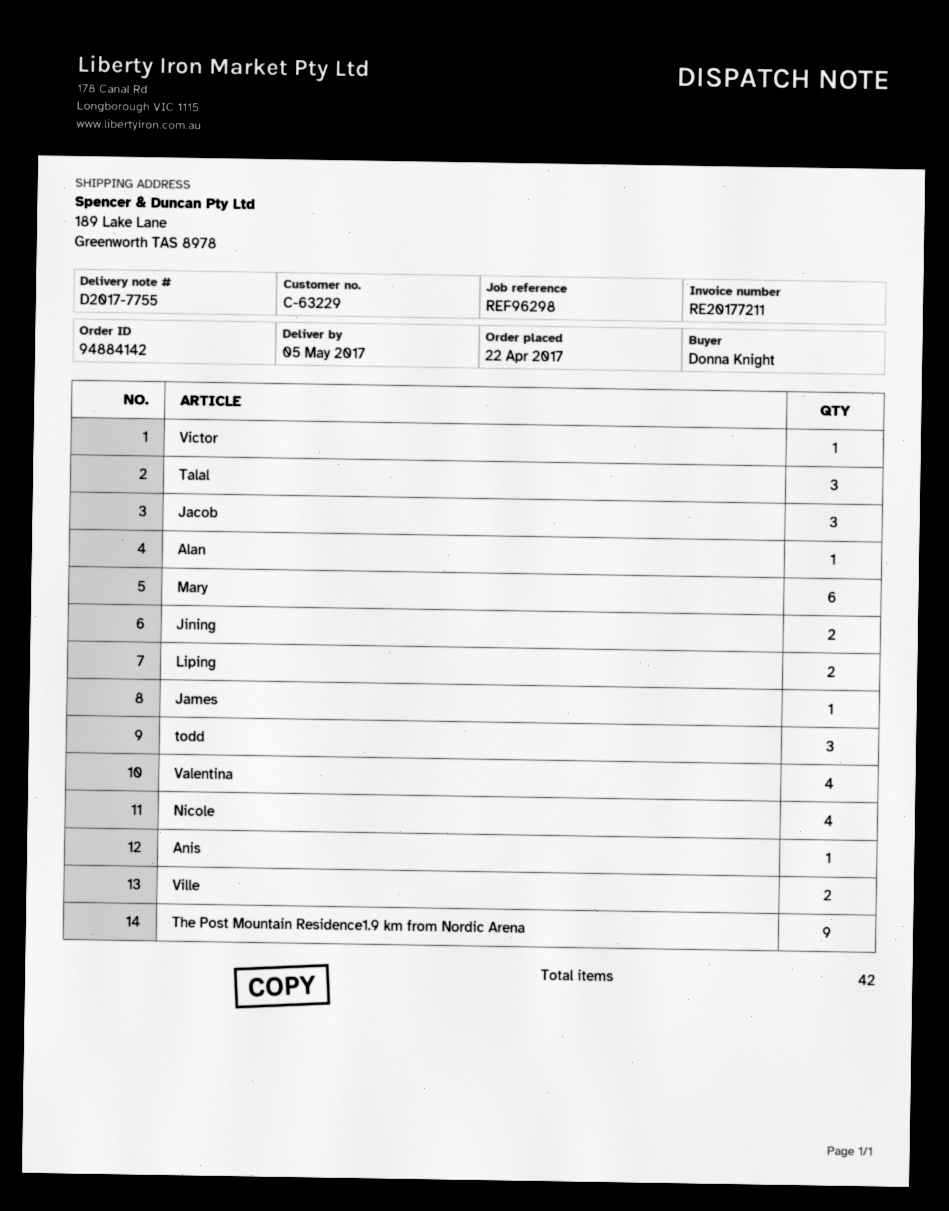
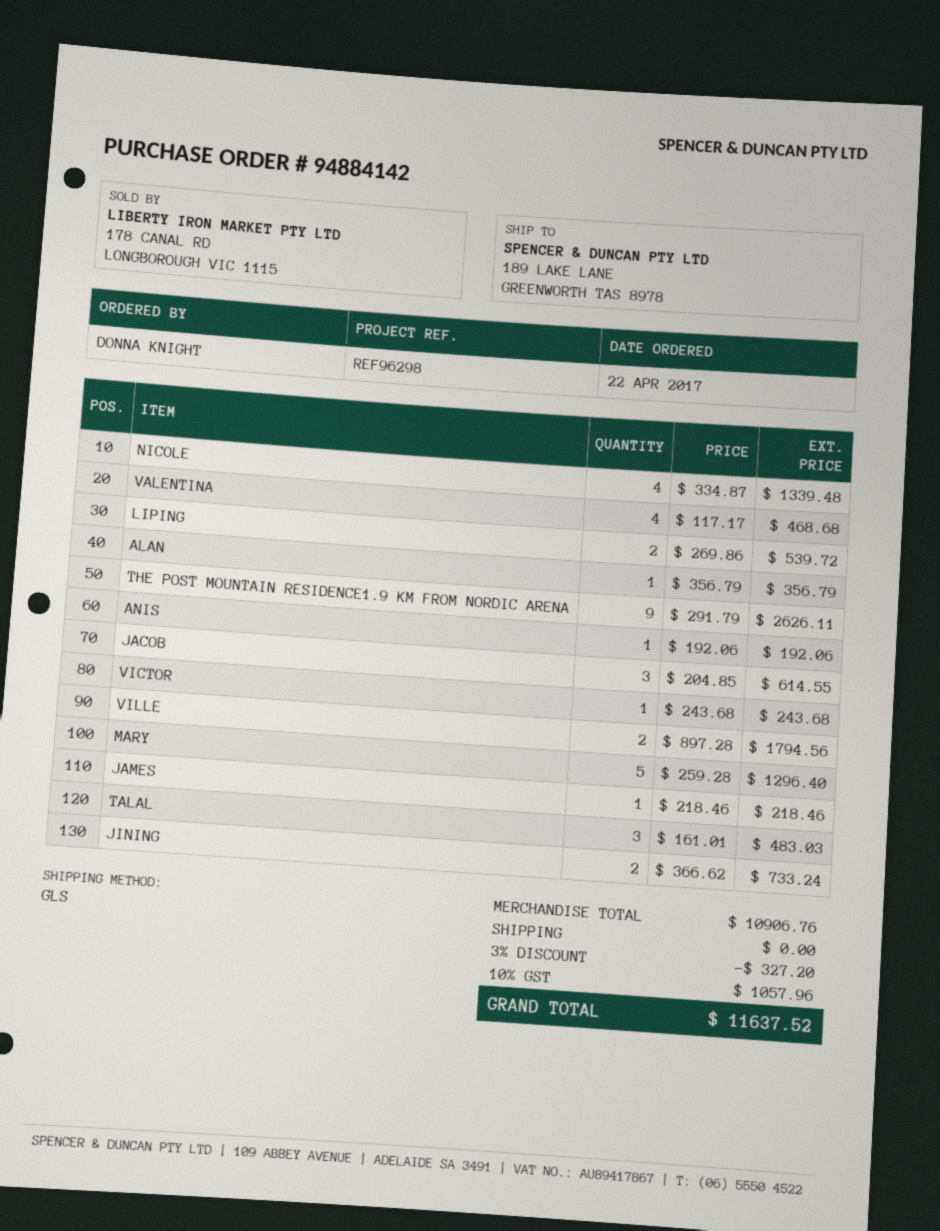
Mary: 6 -> 5
todd: 3 -> none

